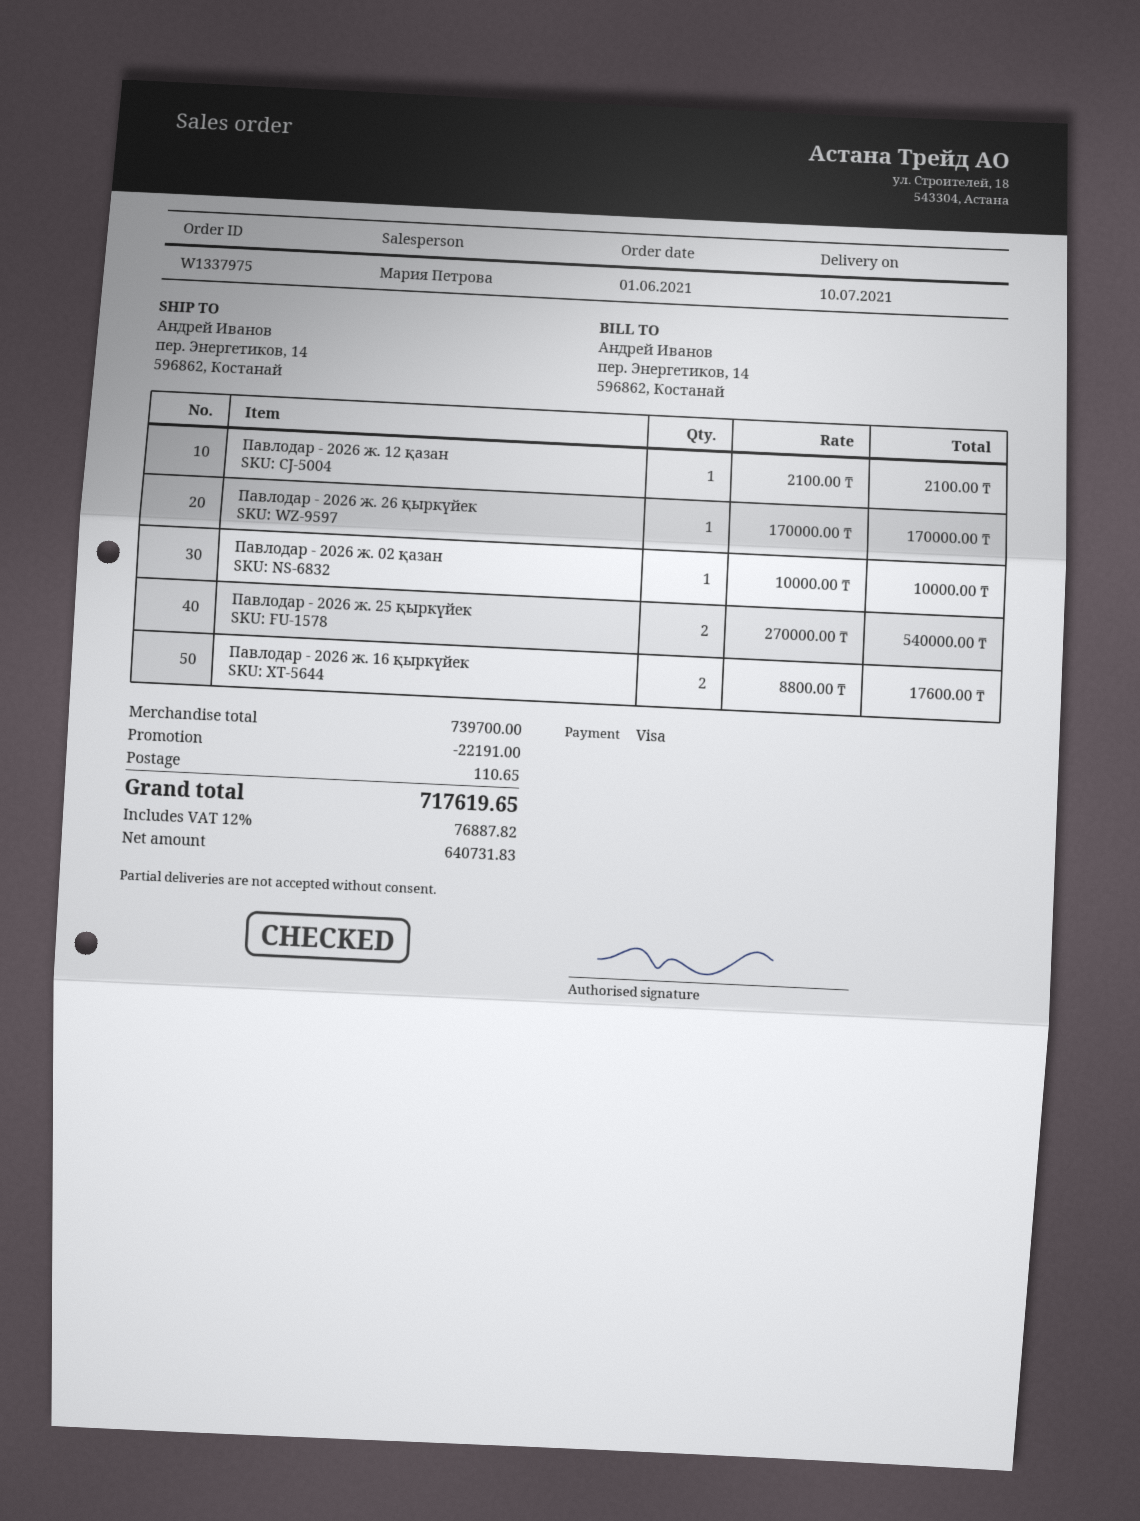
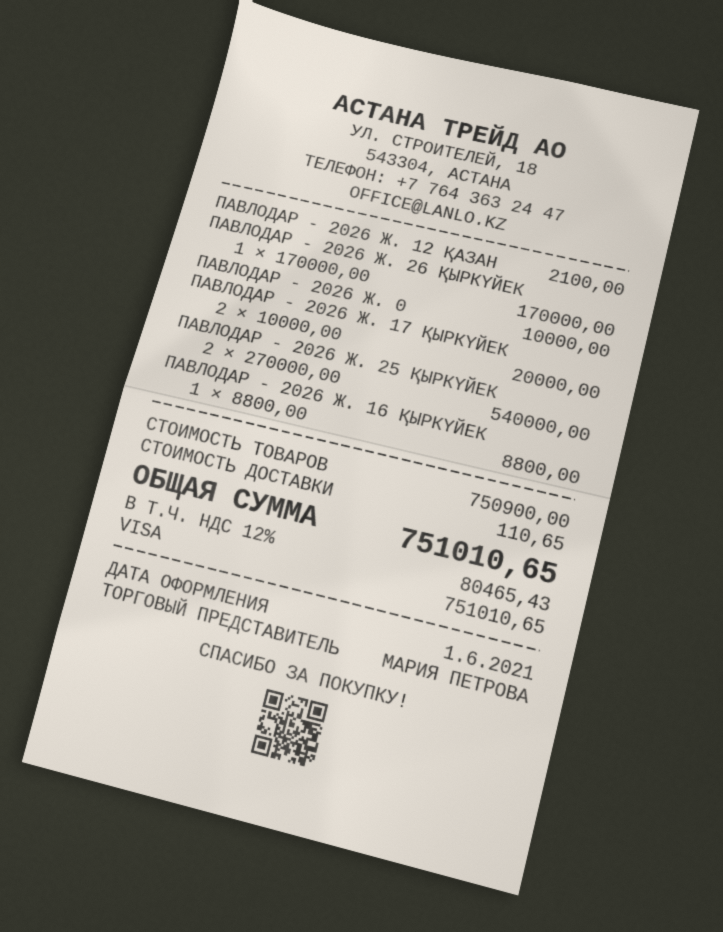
Павлодар - 2026 ж. 16 қыркүйек: 2 x 8800.00 = 17600.00 -> 1 x 8800.00 = 8800.00
ПАВЛОДАР - 2026 Ж. 17 ҚЫРКҮЙЕК: none -> 2 x 10000.00 = 20000.00
subtotal: 739700.00 -> 750900.00
discount: 22191.00 -> none
tax: 12% = 76887.82 -> 12% = 80465.43
total: 717619.65 -> 751010.65

